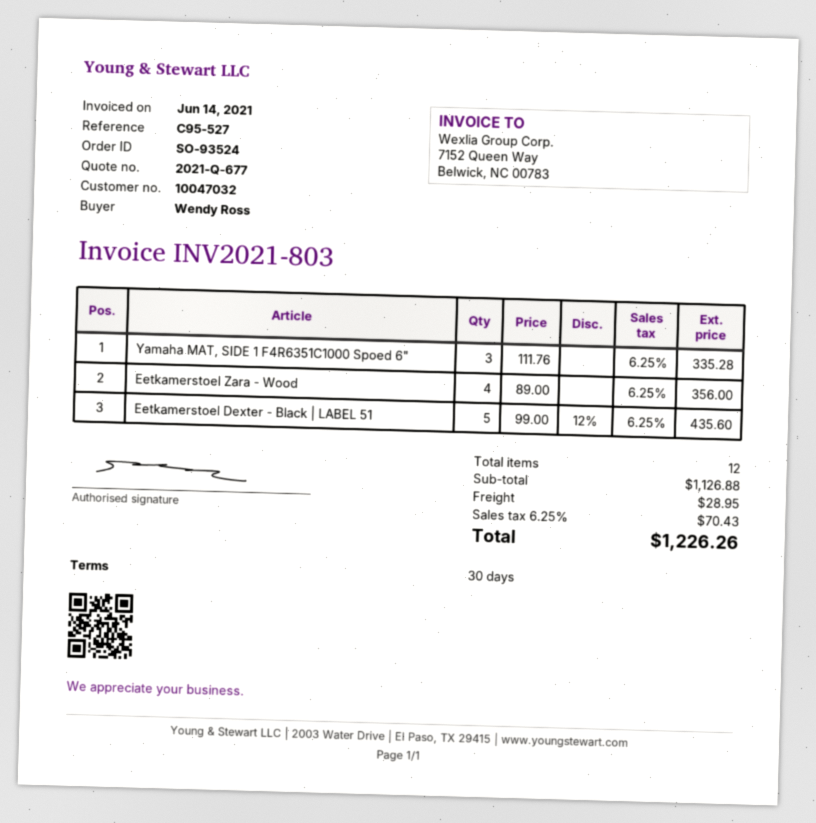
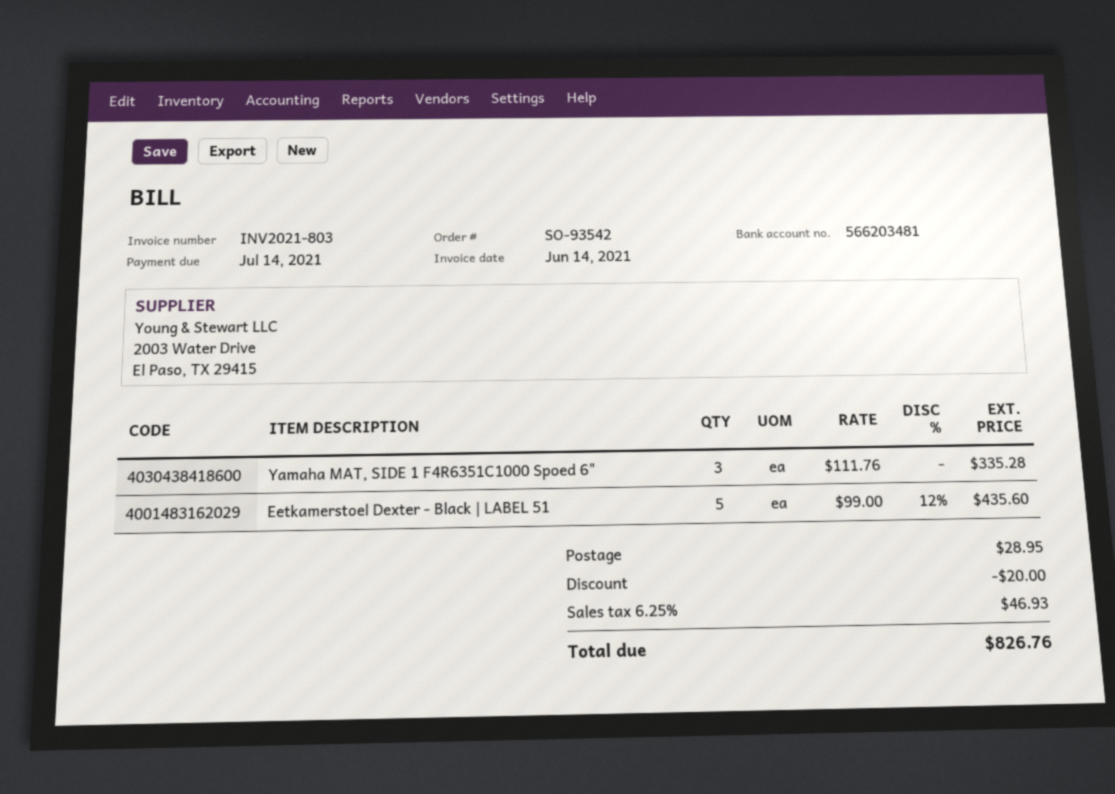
order number: SO-93524 -> SO-93542
Eetkamerstoel Zara - Wood: 4 x 89.00 = 356.00 -> none
discount: none -> 20.00
tax: 6.25% = 70.43 -> 6.25% = 46.93
total: 1226.26 -> 826.76

